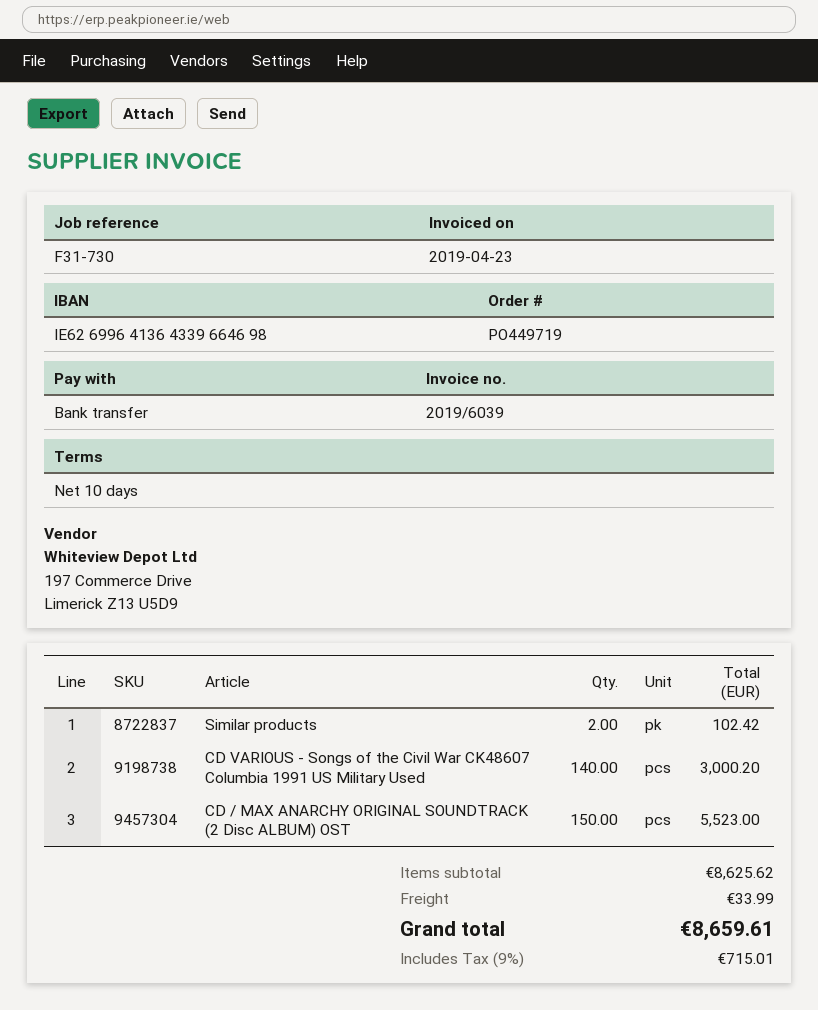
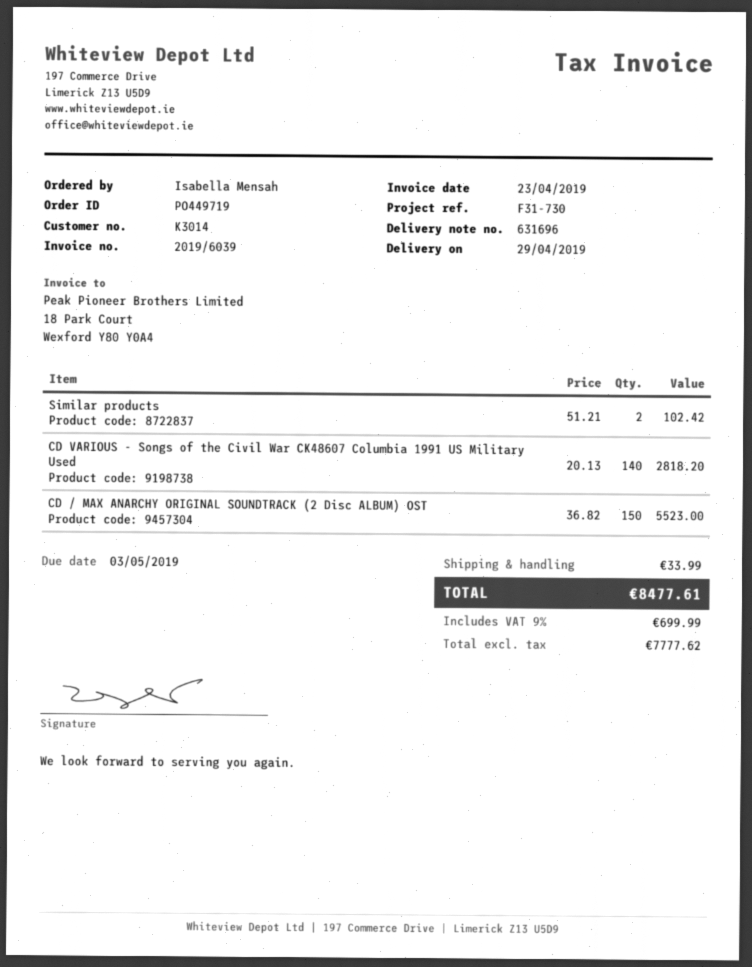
CD VARIOUS - Songs of the Civil War CK48607 Columbia 1991 US Military Used: 140 for 3000.20 -> 140 for 2818.20
tax: 9% = 715.01 -> 9% = 699.99
total: 8659.61 -> 8477.61

